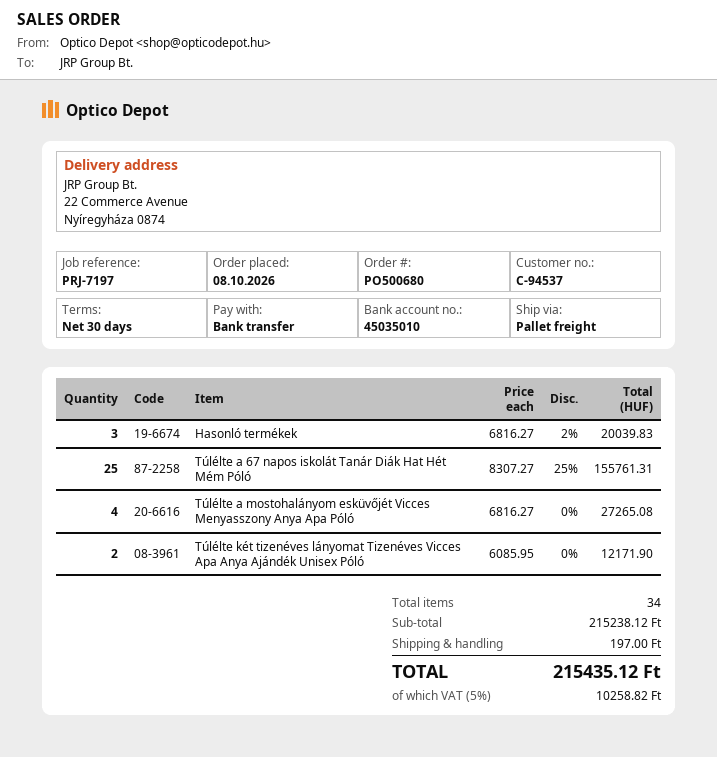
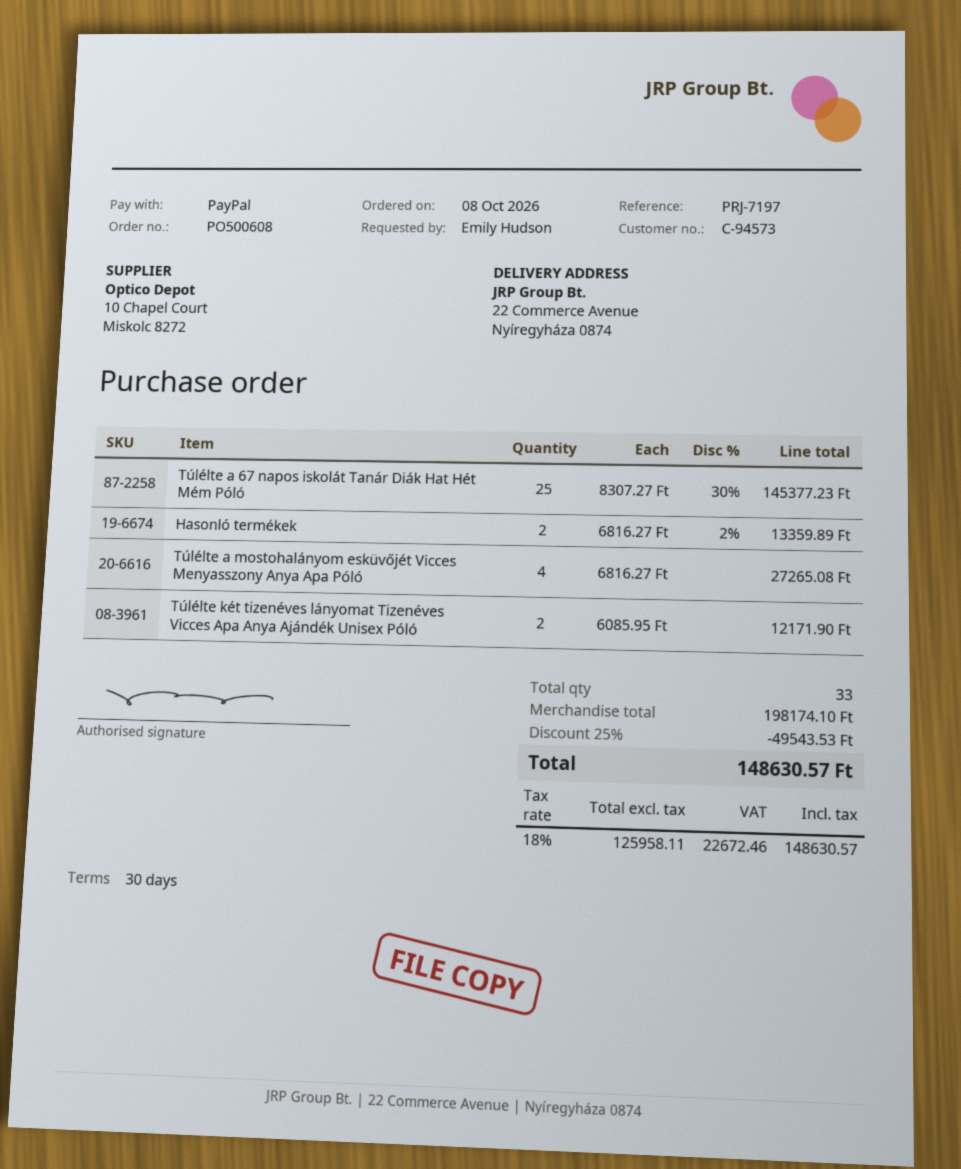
order number: PO500680 -> PO500608
customer number: C-94537 -> C-94573
payment method: bank transfer -> PayPal
Hasonló termékek: 3 x 6816.27 - 2% = 20039.83 -> 2 x 6816.27 - 2% = 13359.89
Túlélte a 67 napos iskolát Tanár Diák Hat Hét Mém Póló: 25 x 8307.27 - 25% = 155761.31 -> 25 x 8307.27 - 30% = 145377.23
total quantity: 34 -> 33
subtotal: 215238.12 -> 198174.10
discount: none -> 25% = 49543.53
shipping: 197.00 -> none
tax: 5% = 10258.82 -> 18% = 22672.46
total: 215435.12 -> 148630.57

